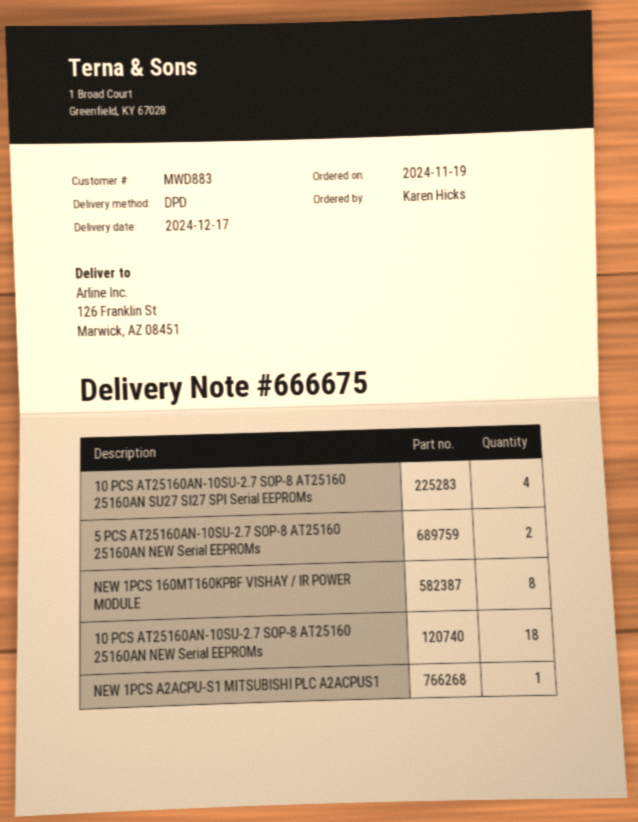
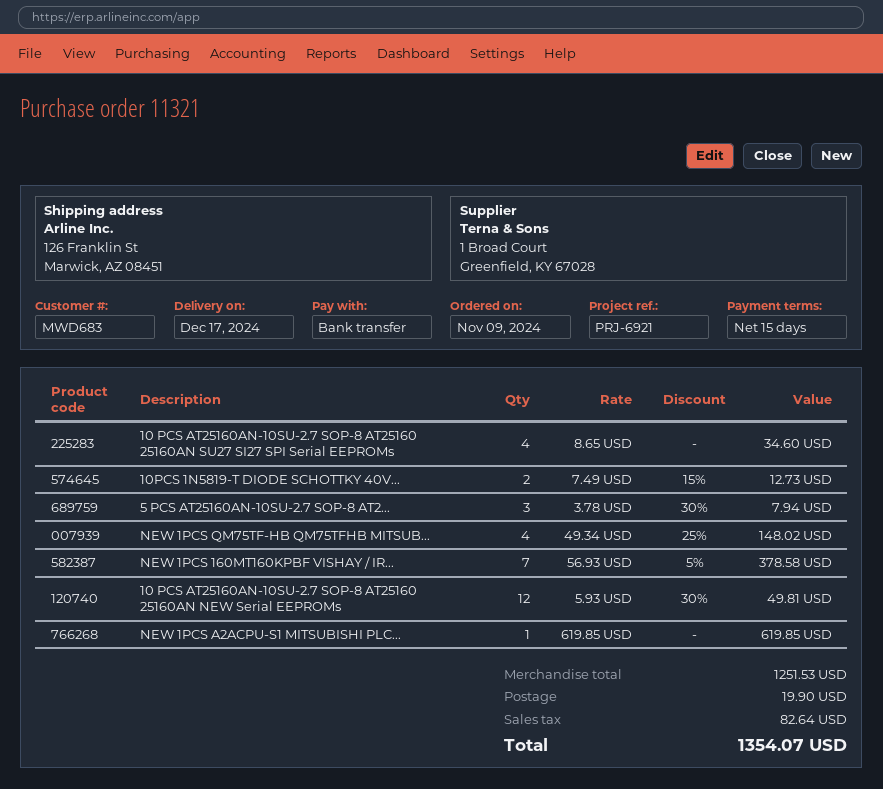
order date: 2024-11-19 -> 2024-11-09
customer number: MWD883 -> MWD683
5 PCS AT25160AN-10SU-2.7 SOP-8 AT25160 25160AN NEW Serial EEPROMs: 2 -> 3
NEW 1PCS 160MT160KPBF VISHAY / IR POWER MODULE: 8 -> 7
10 PCS AT25160AN-10SU-2.7 SOP-8 AT25160 25160AN NEW Serial EEPROMs: 18 -> 12
10PCS 1N5819-T DIODE SCHOTTKY 40V...: none -> 2
NEW 1PCS QM75TF-HB QM75TFHB MITSUB...: none -> 4

